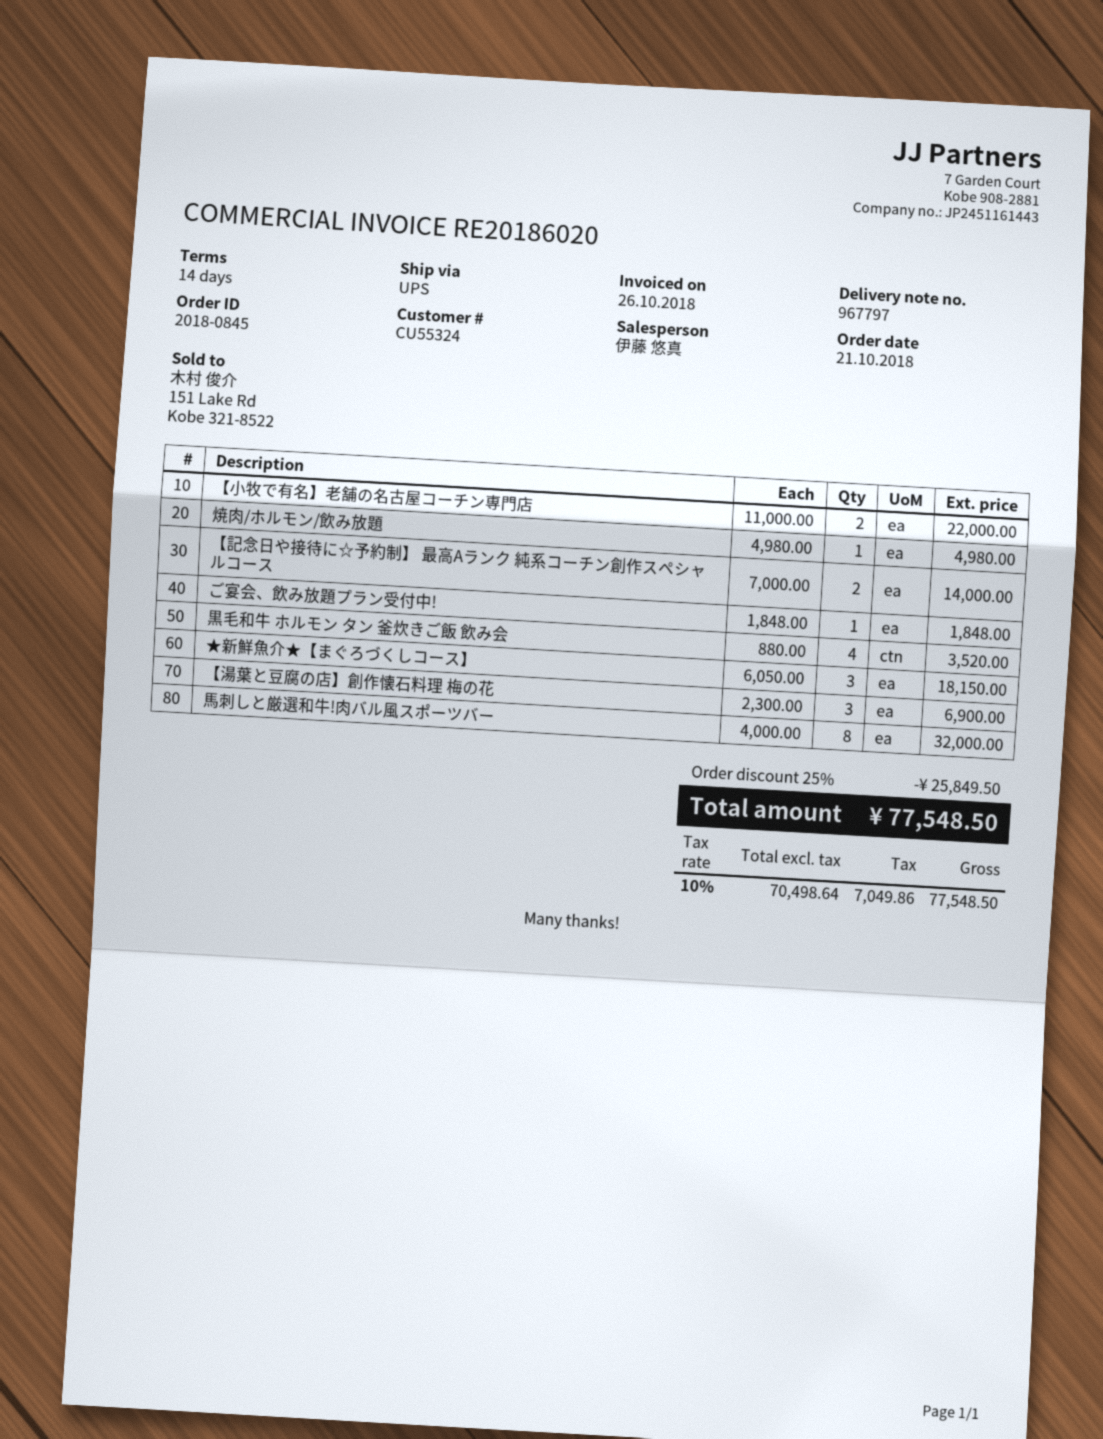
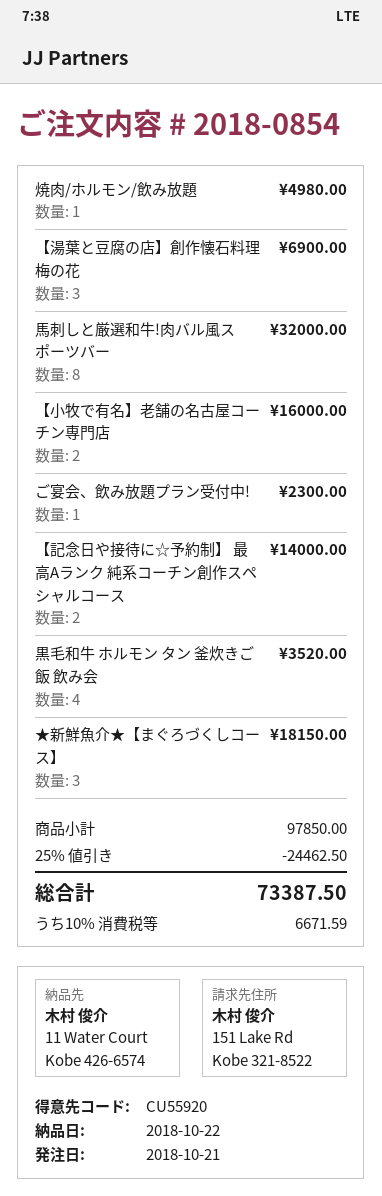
order number: 2018-0845 -> 2018-0854
customer number: CU55324 -> CU55920
【小牧で有名】老舗の名古屋コーチン専門店: 2 for 22000.00 -> 2 for 16000.00
ご宴会、飲み放題プラン受付中!: 1 for 1848.00 -> 1 for 2300.00
discount: 25% = 25849.50 -> 25% = 24462.50
tax: 10% = 7049.86 -> 10% = 6671.59
total: 77548.50 -> 73387.50

